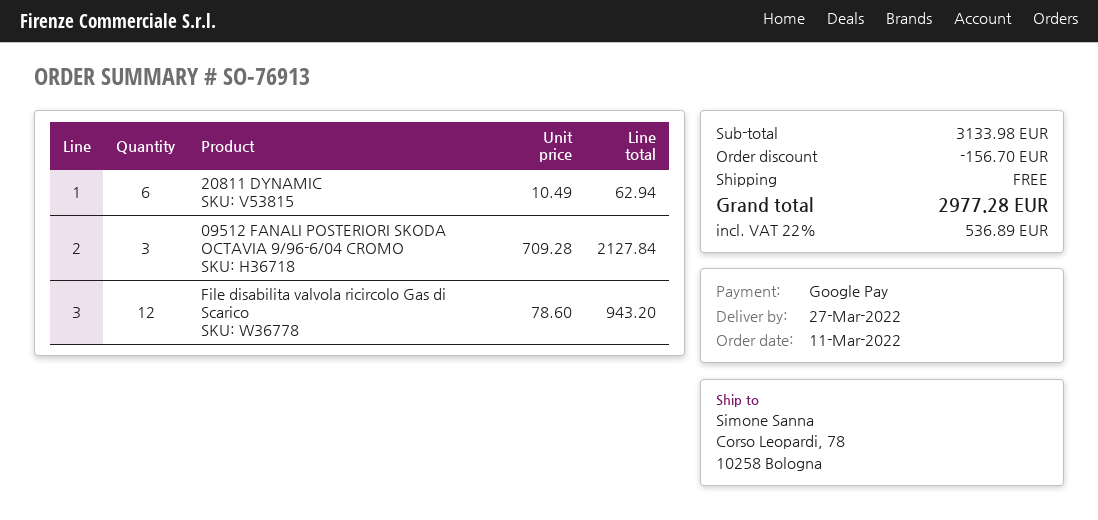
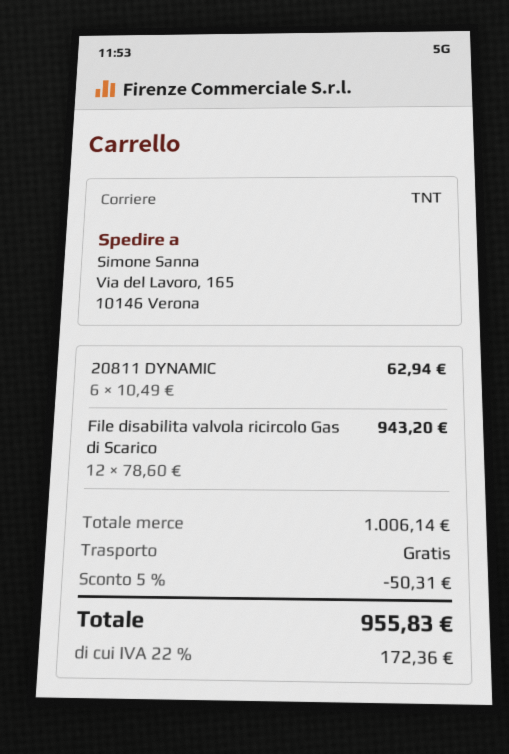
ship to: Corso Leopardi, 78, 10258 Bologna -> Via del Lavoro, 165, 10146 Verona
09512 FANALI POSTERIORI SKODA OCTAVIA 9/96-6/04 CROMO: 3 x 709.28 = 2127.84 -> none
subtotal: 3133.98 -> 1006.14
discount: 156.70 -> 50.31
tax: 22% = 536.89 -> 22% = 172.36
total: 2977.28 -> 955.83

